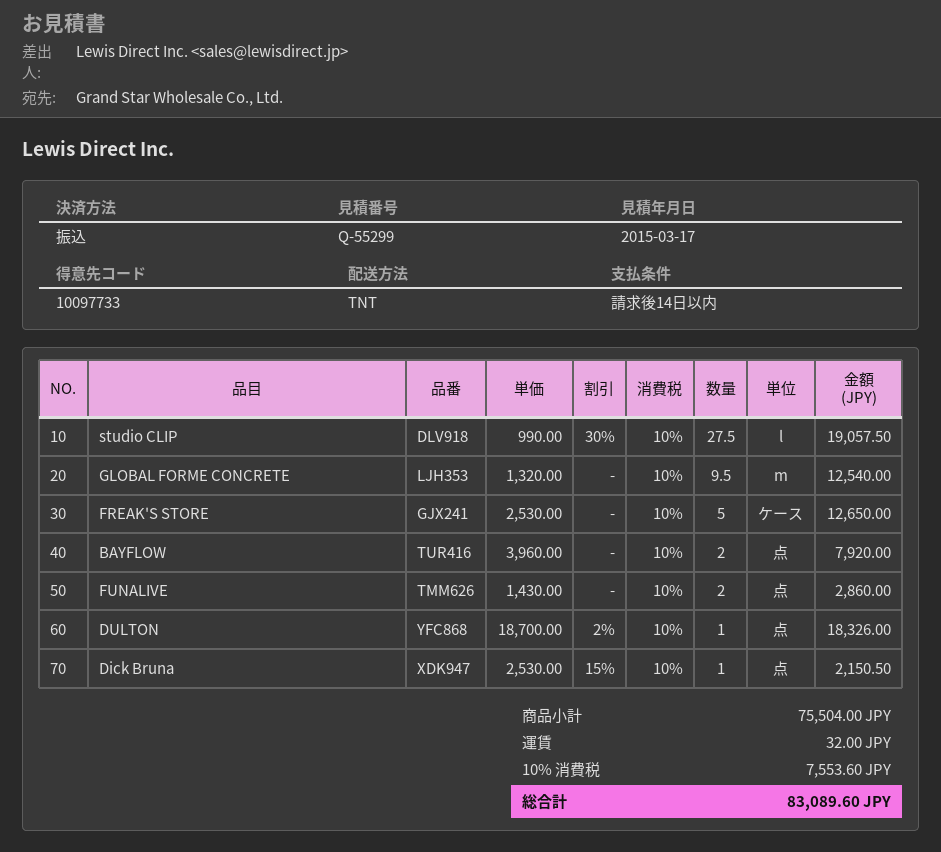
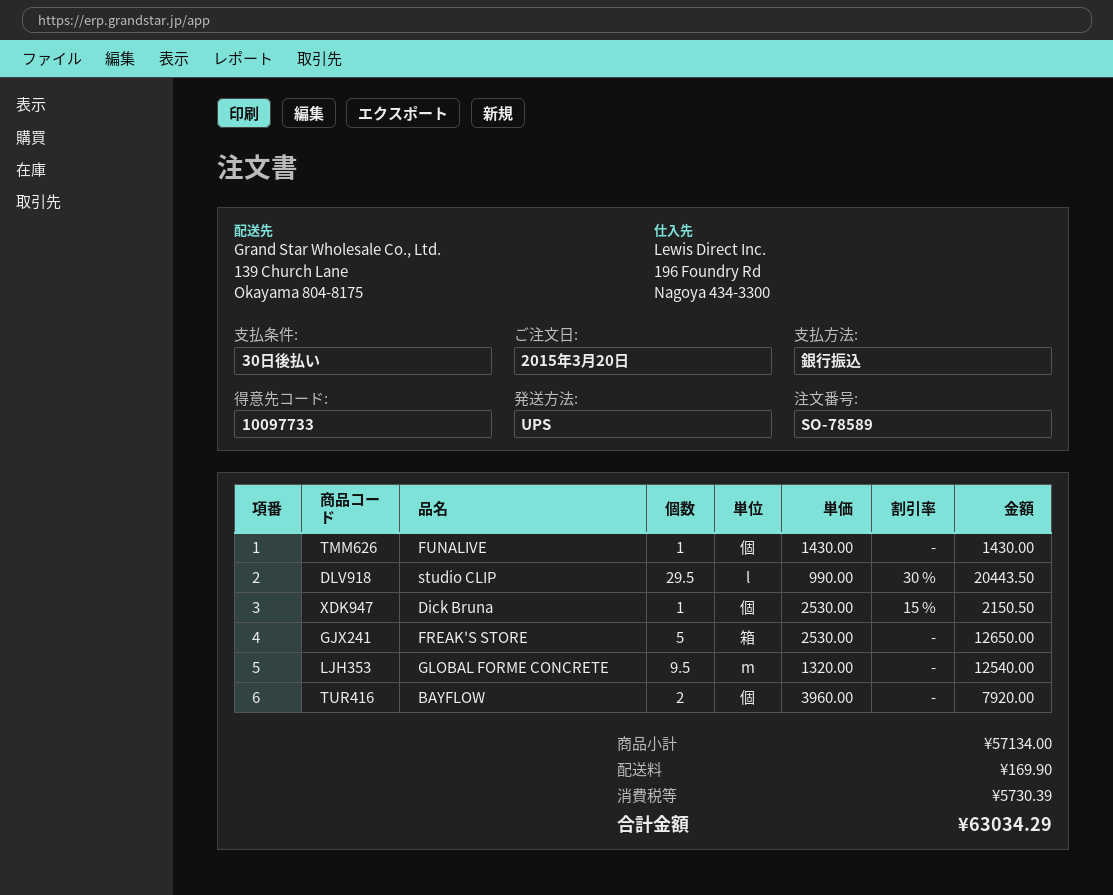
payment terms: 14 days -> 30 days
shipping method: TNT -> UPS
studio CLIP: 27.5 x 990.00 - 30% = 19057.50 -> 29.5 x 990.00 - 30% = 20443.50
FUNALIVE: 2 x 1430.00 = 2860.00 -> 1 x 1430.00 = 1430.00
DULTON: 1 x 18700.00 - 2% = 18326.00 -> none
subtotal: 75504.00 -> 57134.00
shipping: 32.00 -> 169.90
tax: 7553.60 -> 5730.39
total: 83089.60 -> 63034.29

